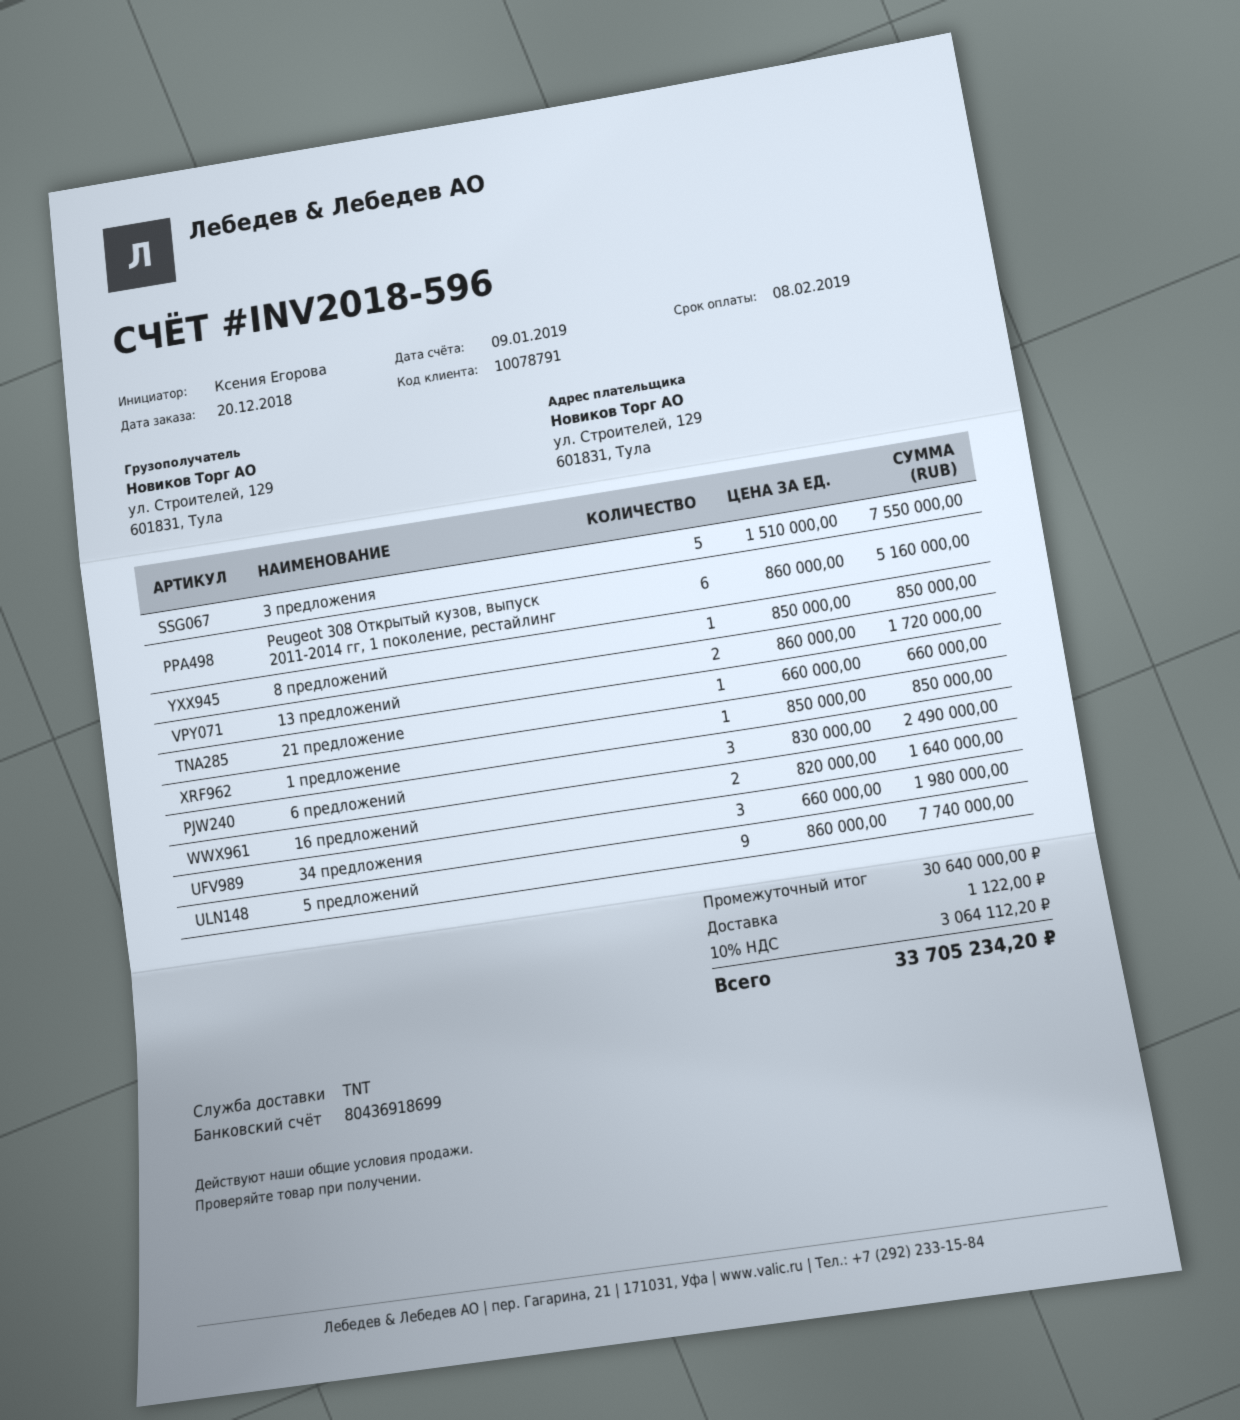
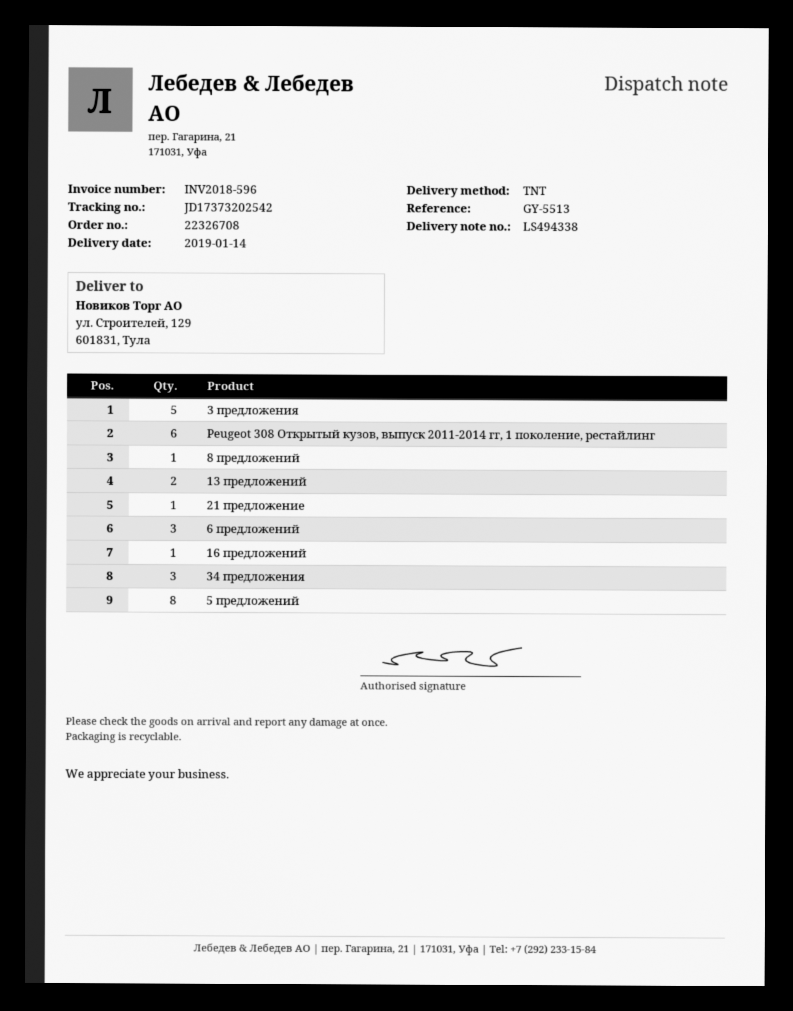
1 предложение: 1 -> none
16 предложений: 2 -> 1
5 предложений: 9 -> 8

